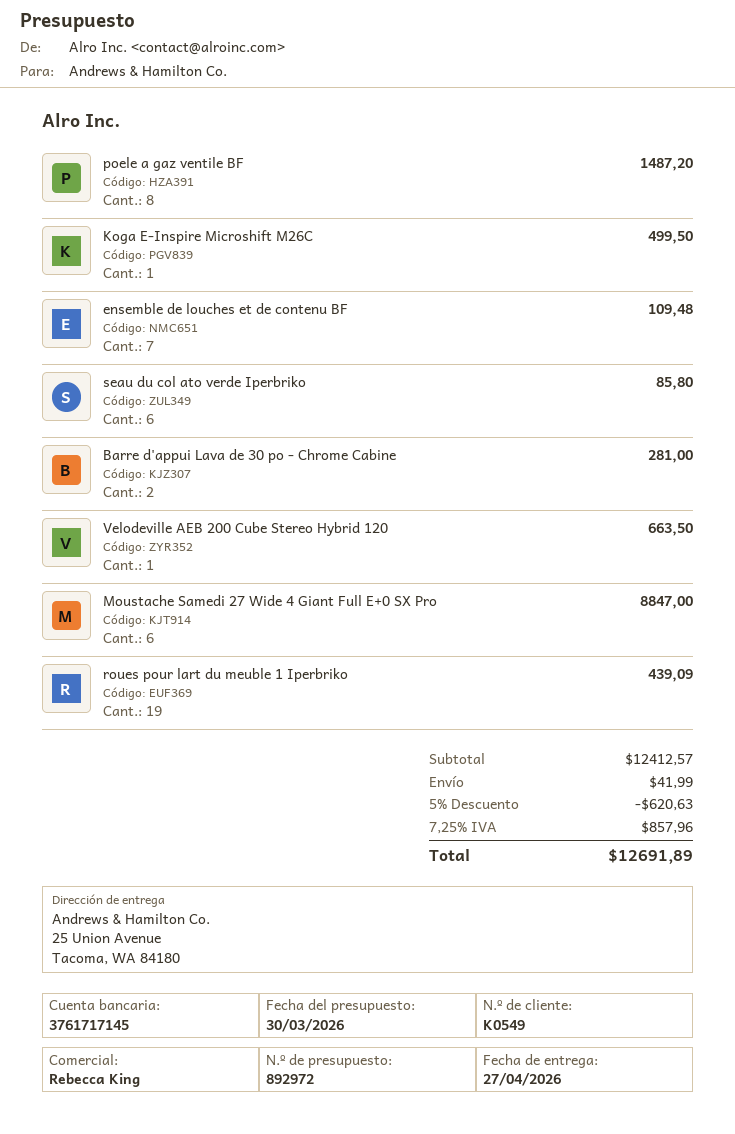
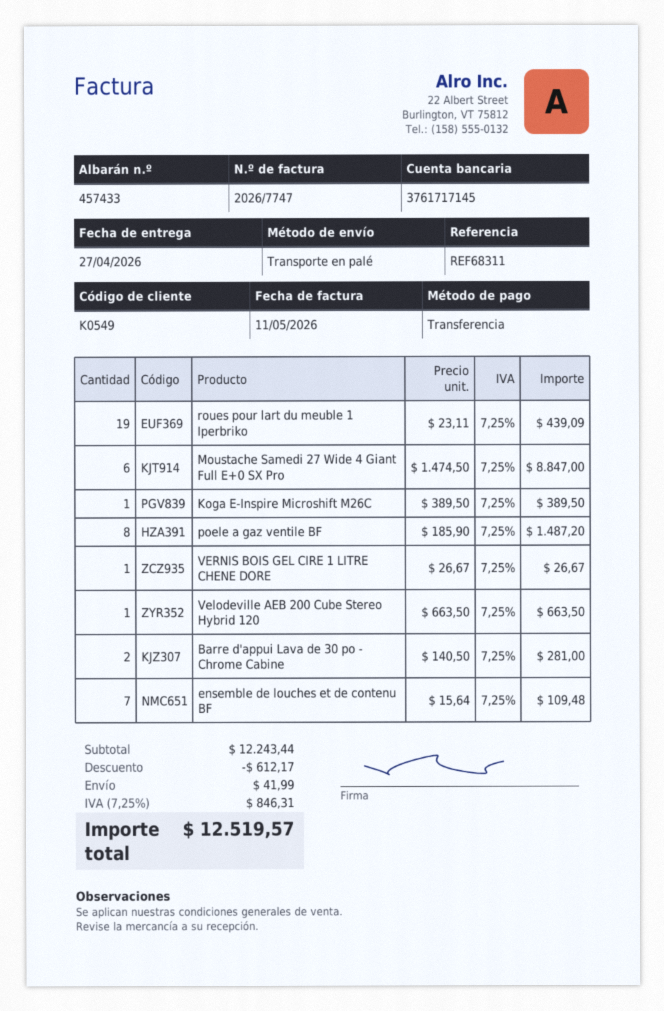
Koga E-Inspire Microshift M26C: 1 for 499.50 -> 1 for 389.50
seau du col ato verde Iperbriko: 6 for 85.80 -> none
VERNIS BOIS GEL CIRE 1 LITRE CHENE DORE: none -> 1 for 26.67
subtotal: 12412.57 -> 12243.44
discount: 620.63 -> 612.17
tax: 7.25% = 857.96 -> 7.25% = 846.31
total: 12691.89 -> 12519.57

